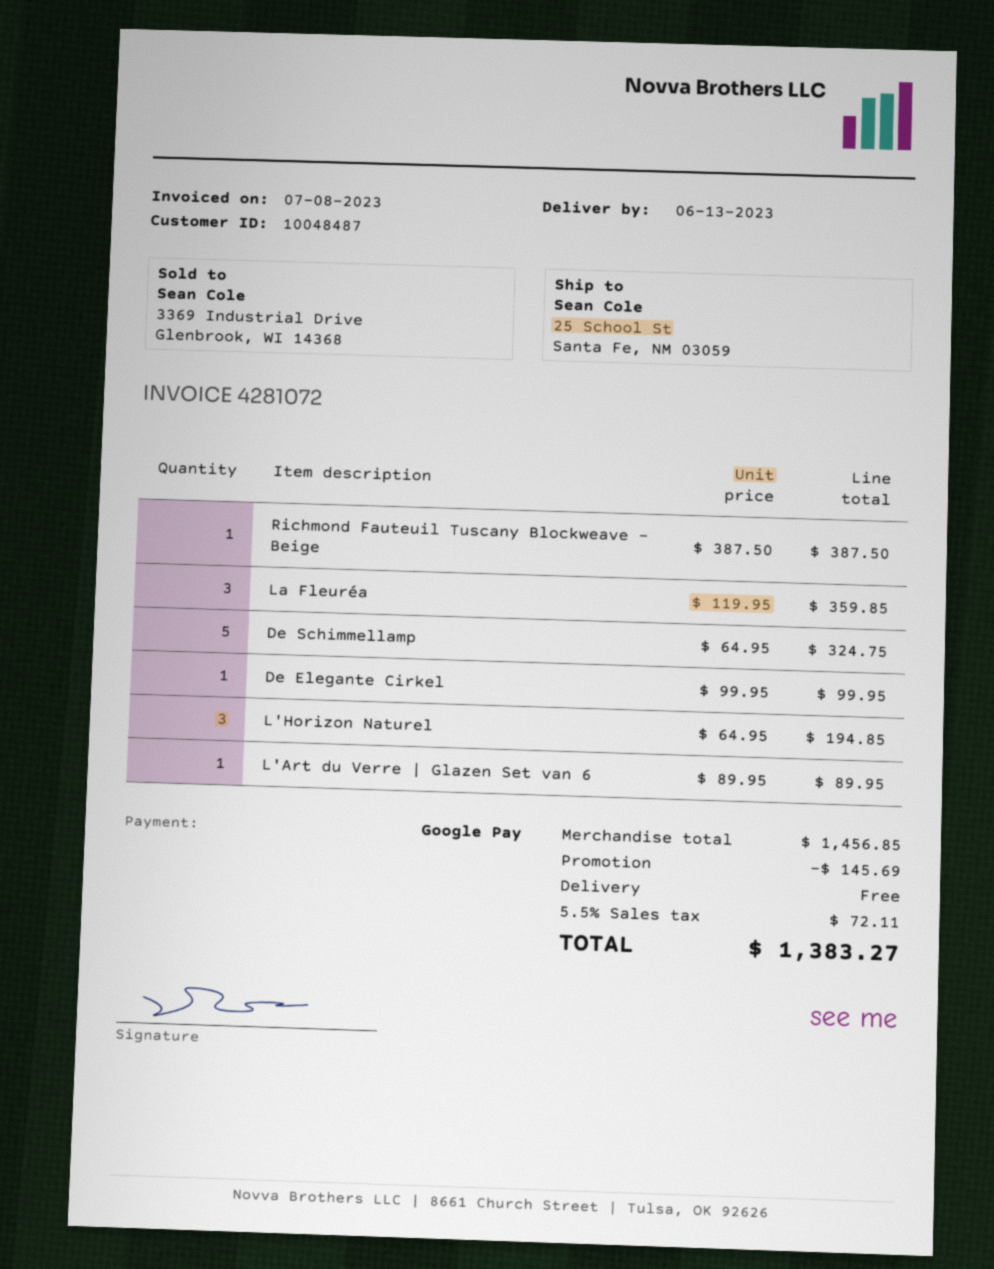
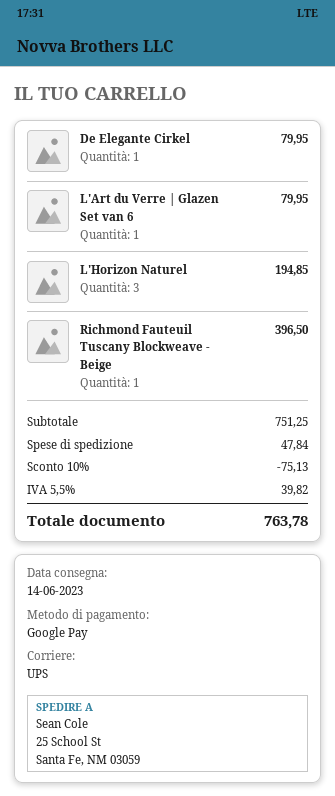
delivery date: 2023-06-13 -> 2023-06-14
Richmond Fauteuil Tuscany Blockweave - Beige: 1 for 387.50 -> 1 for 396.50
La Fleuréa: 3 for 359.85 -> none
De Schimmellamp: 5 for 324.75 -> none
De Elegante Cirkel: 1 for 99.95 -> 1 for 79.95
L'Art du Verre | Glazen Set van 6: 1 for 89.95 -> 1 for 79.95
subtotal: 1456.85 -> 751.25
discount: 145.69 -> 75.13
shipping: 0.00 -> 47.84
tax: 5.5% = 72.11 -> 5.5% = 39.82
total: 1383.27 -> 763.78

